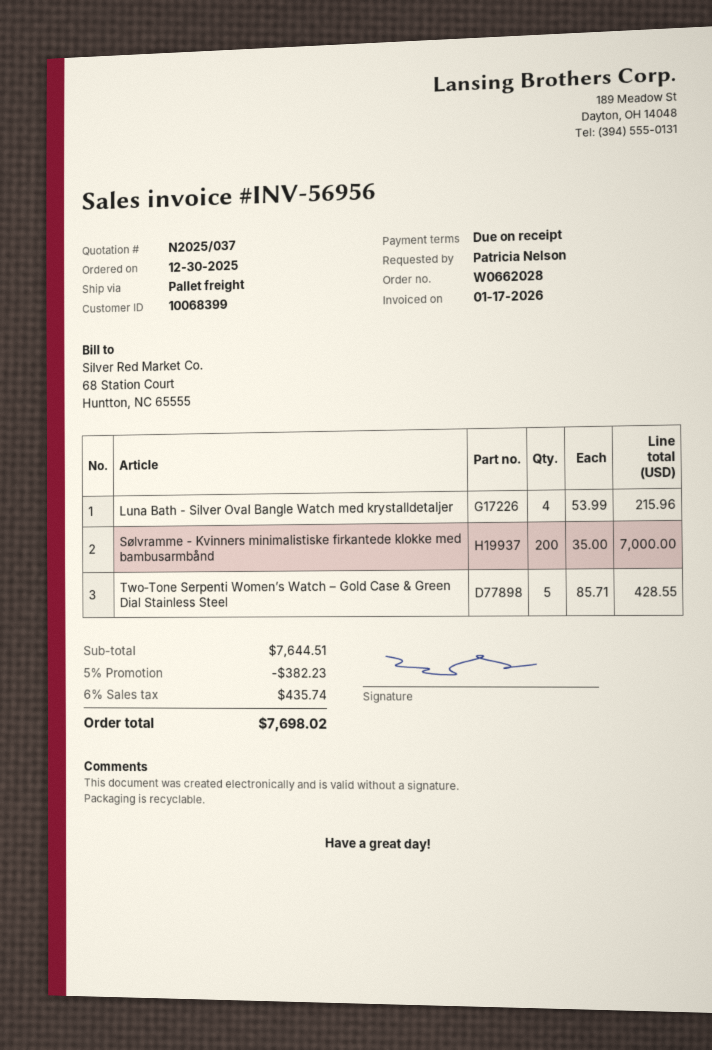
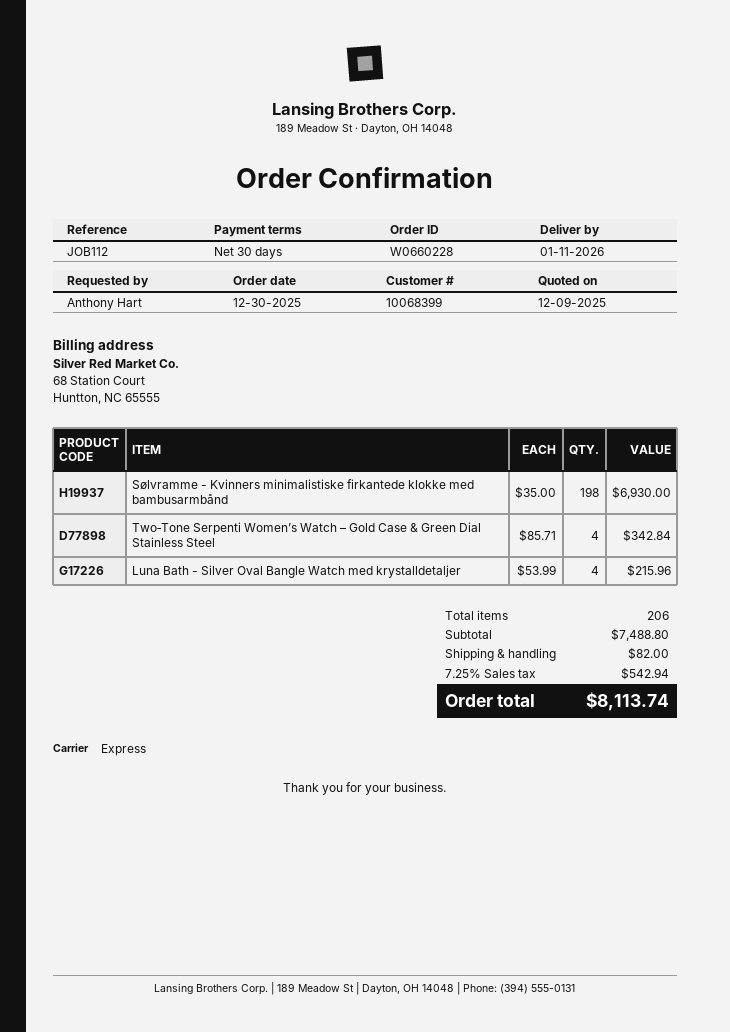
order number: W0662028 -> W0660228
payment terms: on receipt -> 30 days
ordered by: Patricia Nelson -> Anthony Hart
shipping method: pallet freight -> express
Sølvramme - Kvinners minimalistiske firkantede klokke med bambusarmbånd: 200 x 35.00 = 7000.00 -> 198 x 35.00 = 6930.00
Two‑Tone Serpenti Women’s Watch – Gold Case & Green Dial Stainless Steel: 5 x 85.71 = 428.55 -> 4 x 85.71 = 342.84
subtotal: 7644.51 -> 7488.80
discount: 5% = 382.23 -> none
shipping: none -> 82.00
tax: 6% = 435.74 -> 7.25% = 542.94
total: 7698.02 -> 8113.74

